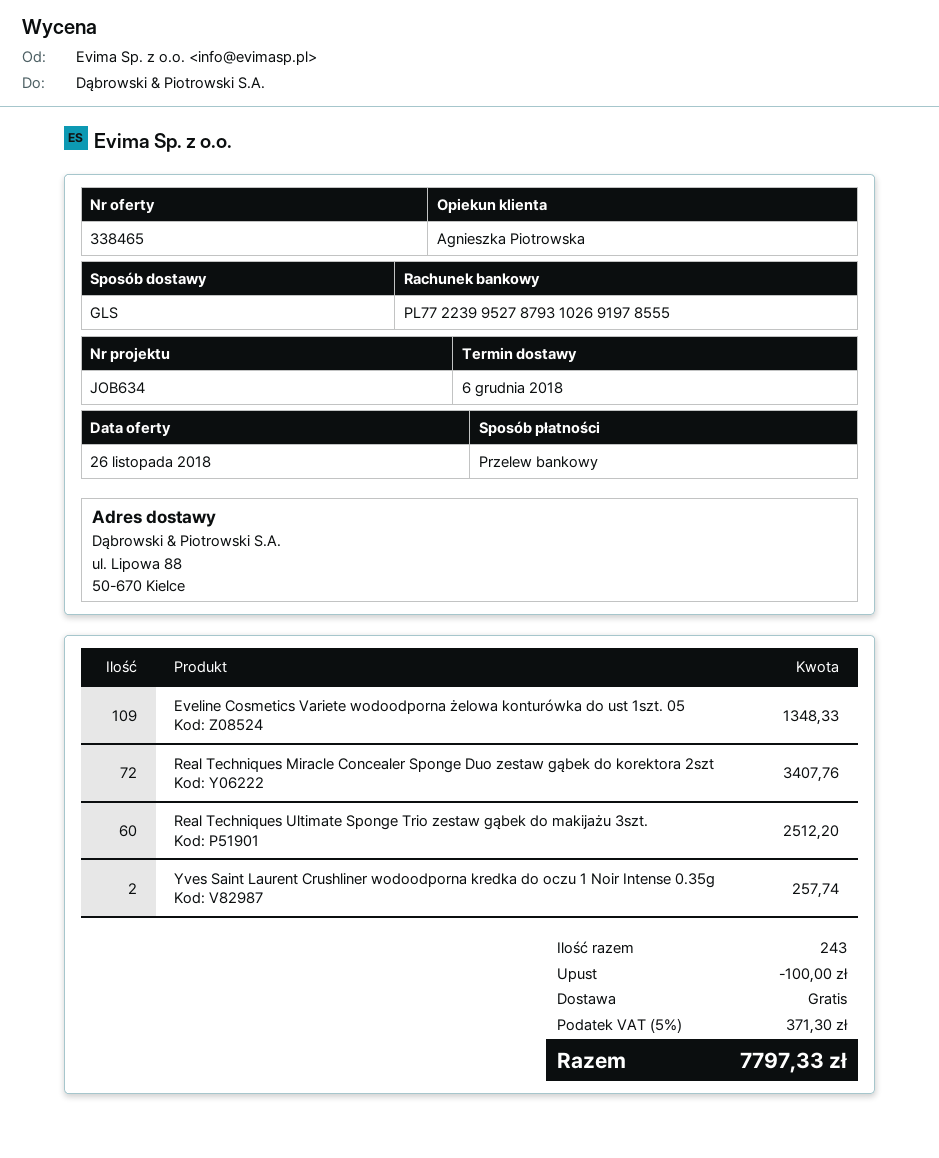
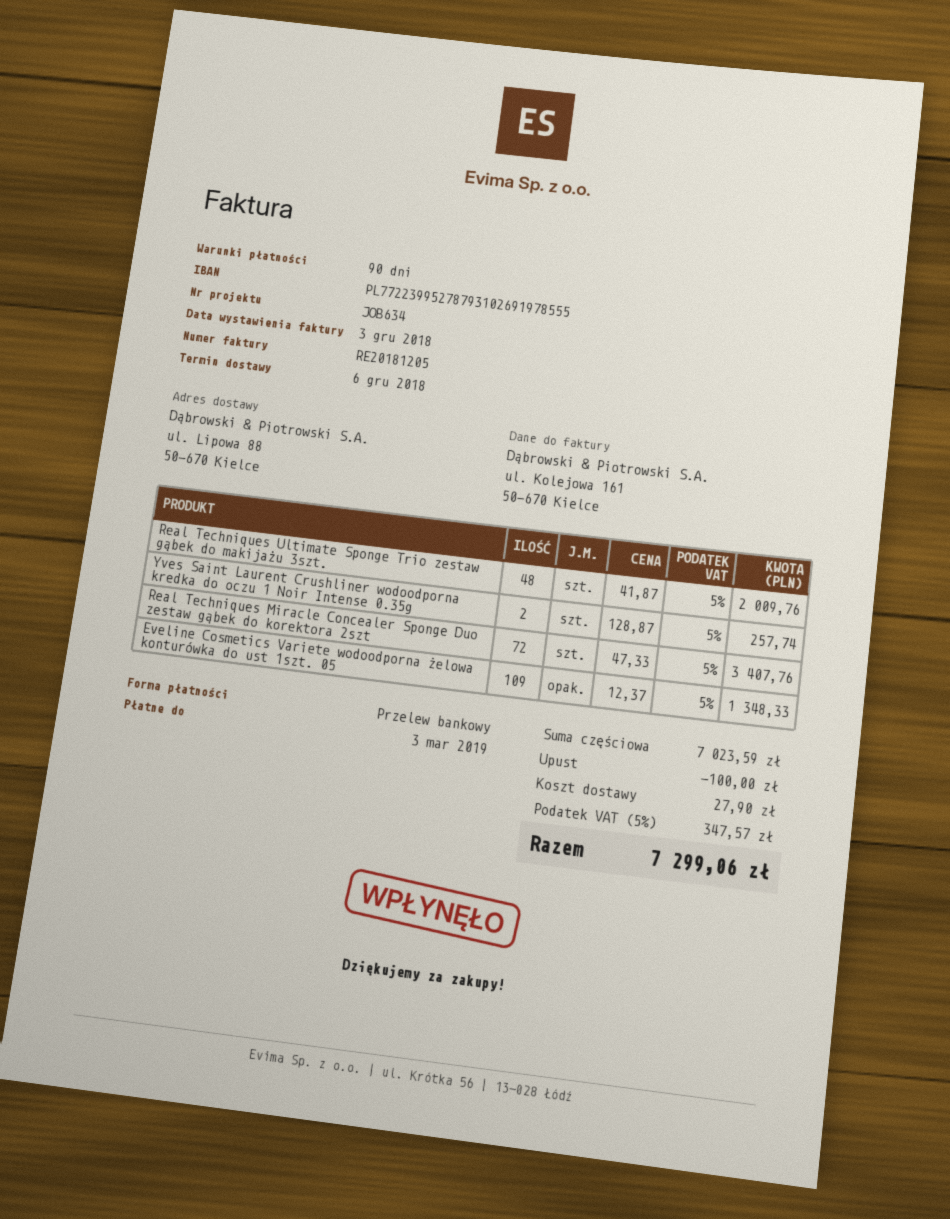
Real Techniques Ultimate Sponge Trio zestaw gąbek do makijażu 3szt.: 60 for 2512.20 -> 48 for 2009.76
shipping: 0.00 -> 27.90
tax: 5% = 371.30 -> 5% = 347.57
total: 7797.33 -> 7299.06

